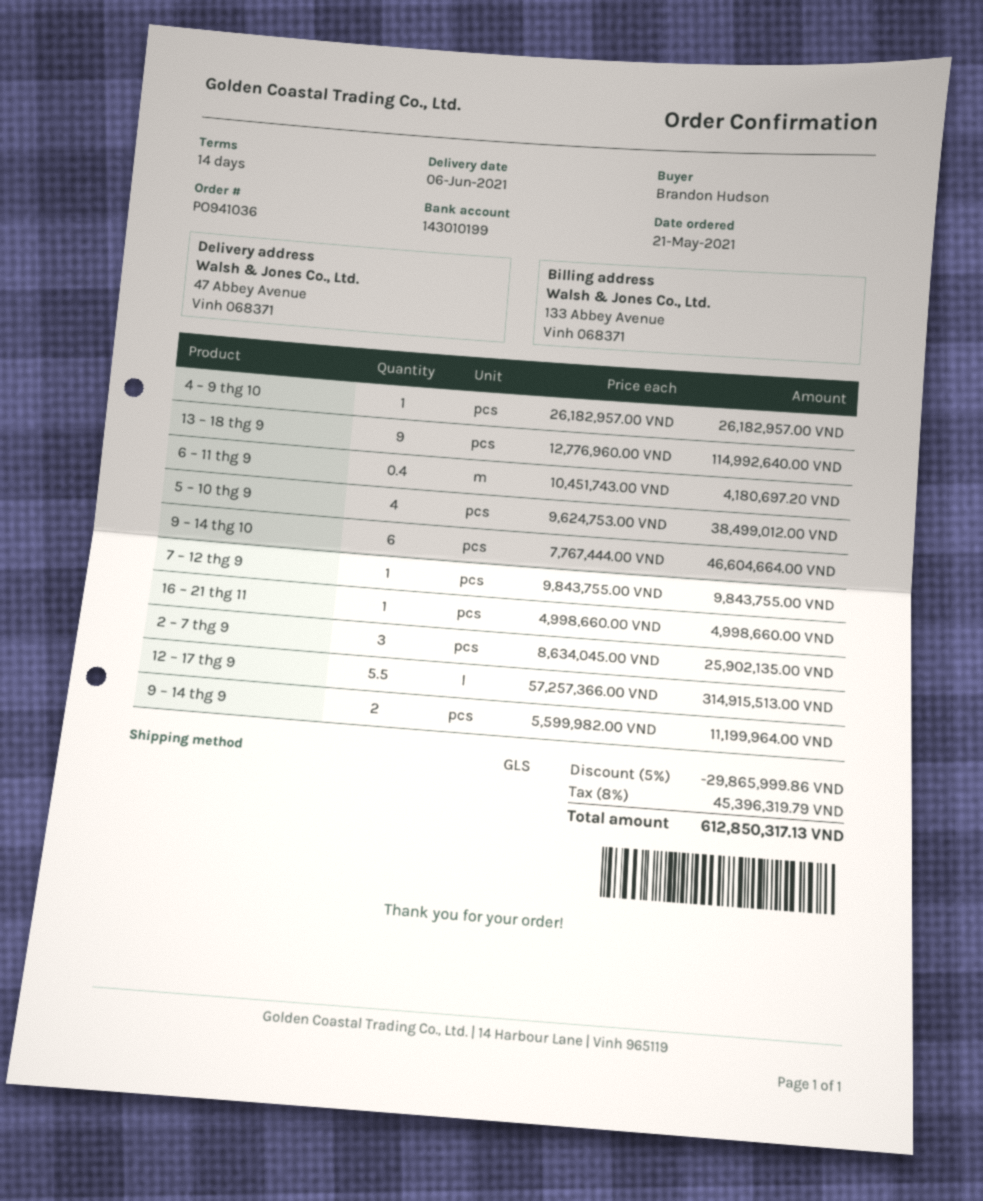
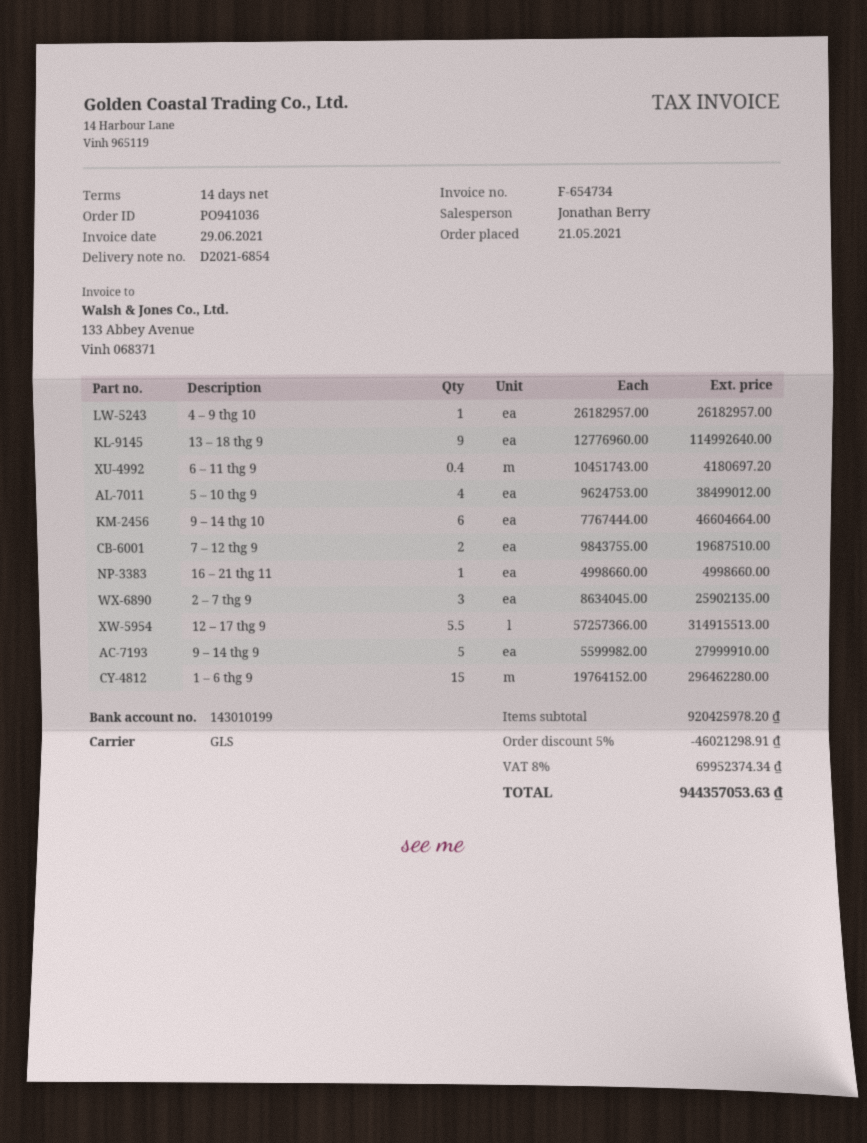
7 – 12 thg 9: 1 x 9843755.00 = 9843755.00 -> 2 x 9843755.00 = 19687510.00
9 – 14 thg 9: 2 x 5599982.00 = 11199964.00 -> 5 x 5599982.00 = 27999910.00
1 – 6 thg 9: none -> 15 x 19764152.00 = 296462280.00
discount: 5% = 29865999.86 -> 5% = 46021298.91
tax: 8% = 45396319.79 -> 8% = 69952374.34
total: 612850317.13 -> 944357053.63

